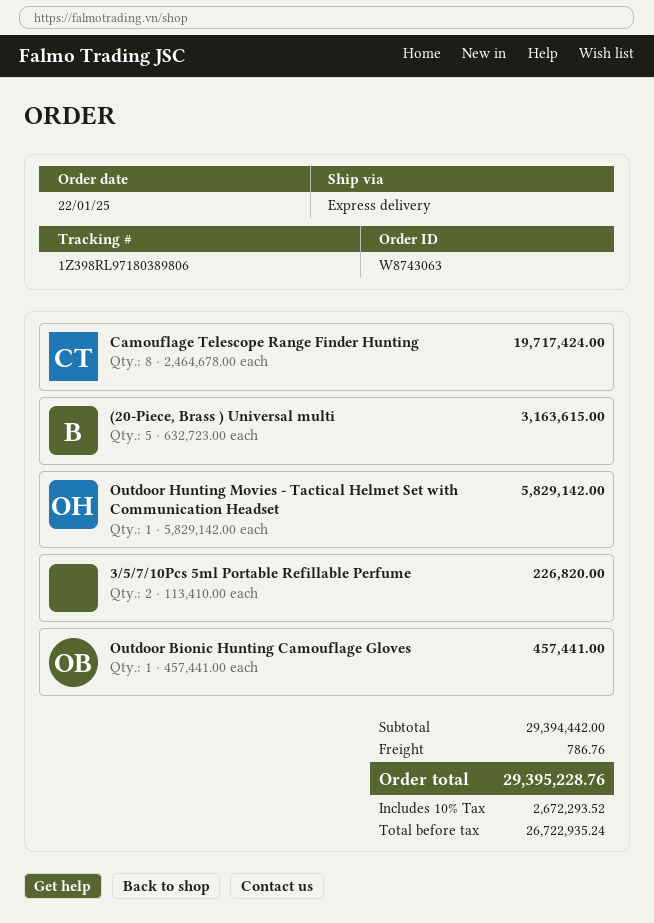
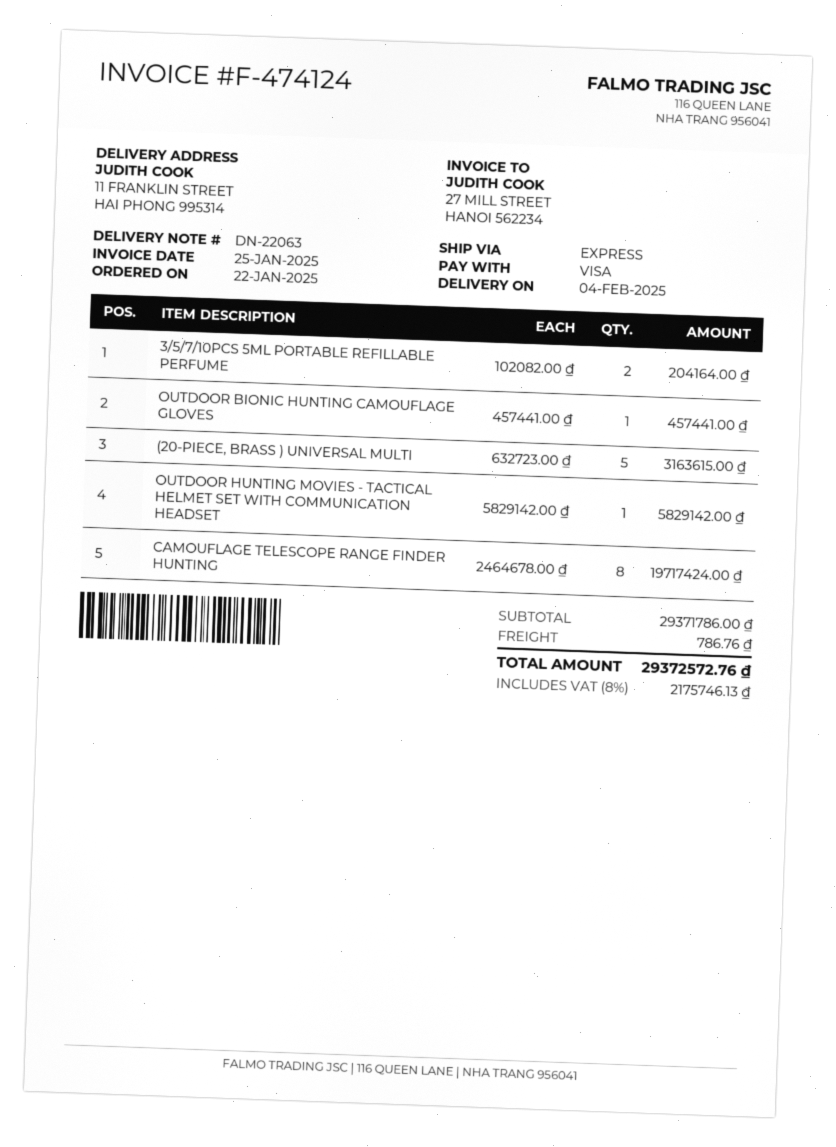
3/5/7/10Pcs 5ml Portable Refillable Perfume: 2 x 113410.00 = 226820.00 -> 2 x 102082.00 = 204164.00
subtotal: 29394442.00 -> 29371786.00
tax: 10% = 2672293.52 -> 8% = 2175746.13
total: 29395228.76 -> 29372572.76

